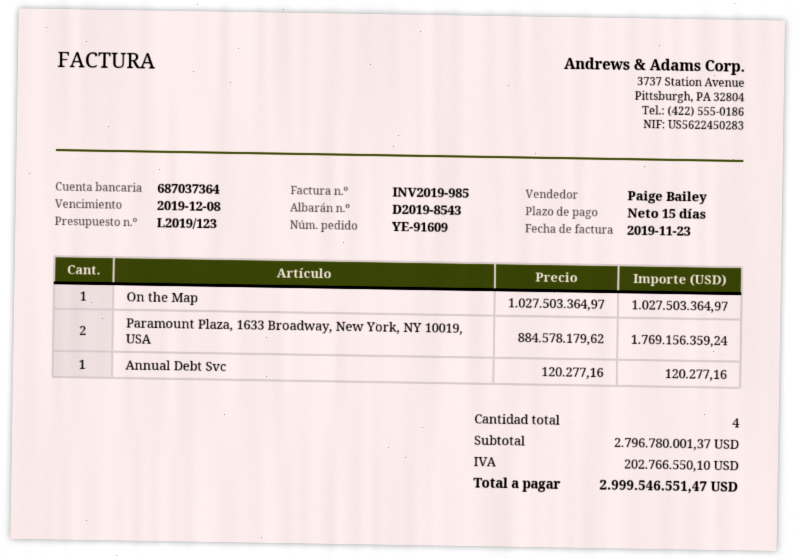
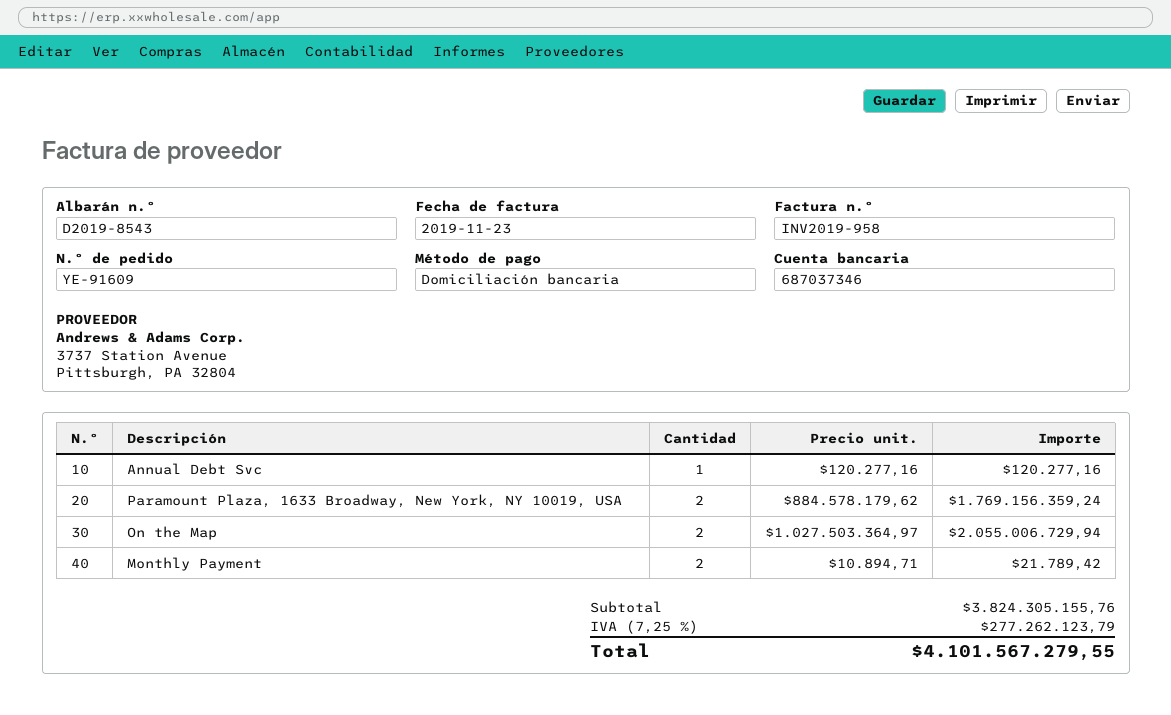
invoice number: INV2019-985 -> INV2019-958
bank account: 687037364 -> 687037346
On the Map: 1 x 1027503364.97 = 1027503364.97 -> 2 x 1027503364.97 = 2055006729.94
Monthly Payment: none -> 2 x 10894.71 = 21789.42
subtotal: 2796780001.37 -> 3824305155.76
tax: 202766550.10 -> 277262123.79
total: 2999546551.47 -> 4101567279.55

